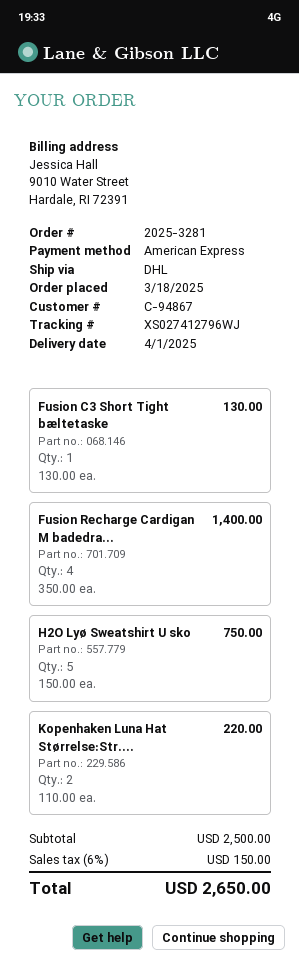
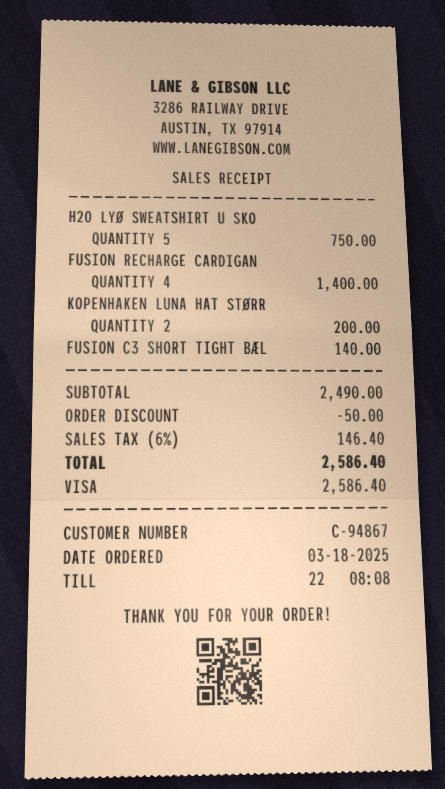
payment method: American Express -> Visa
Fusion C3 Short Tight bæltetaske: 1 for 130.00 -> 1 for 140.00
Kopenhaken Luna Hat Størrelse:Str....: 2 for 220.00 -> 2 for 200.00
subtotal: 2500.00 -> 2490.00
discount: none -> 50.00
tax: 6% = 150.00 -> 6% = 146.40
total: 2650.00 -> 2586.40

